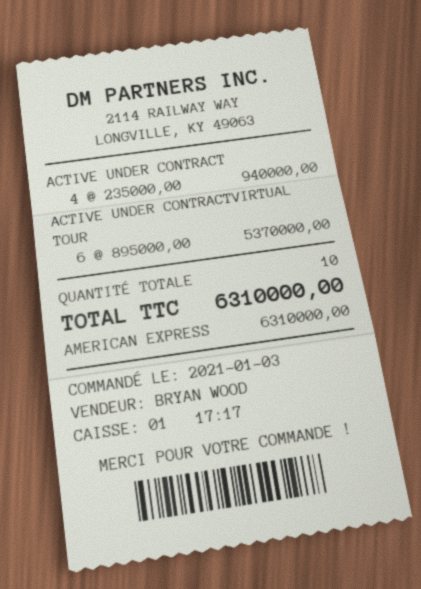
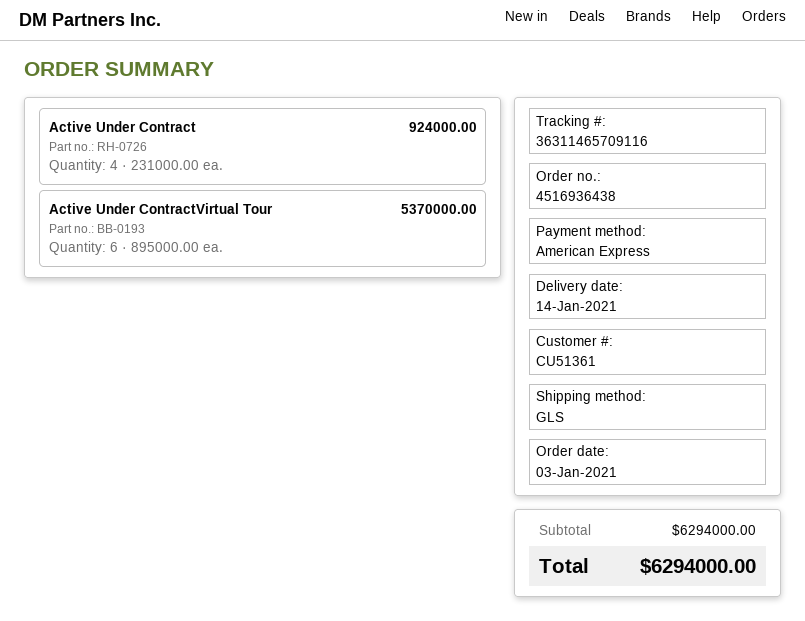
ACTIVE UNDER CONTRACT: 4 x 235000.00 = 940000.00 -> 4 x 231000.00 = 924000.00
total: 6310000.00 -> 6294000.00

